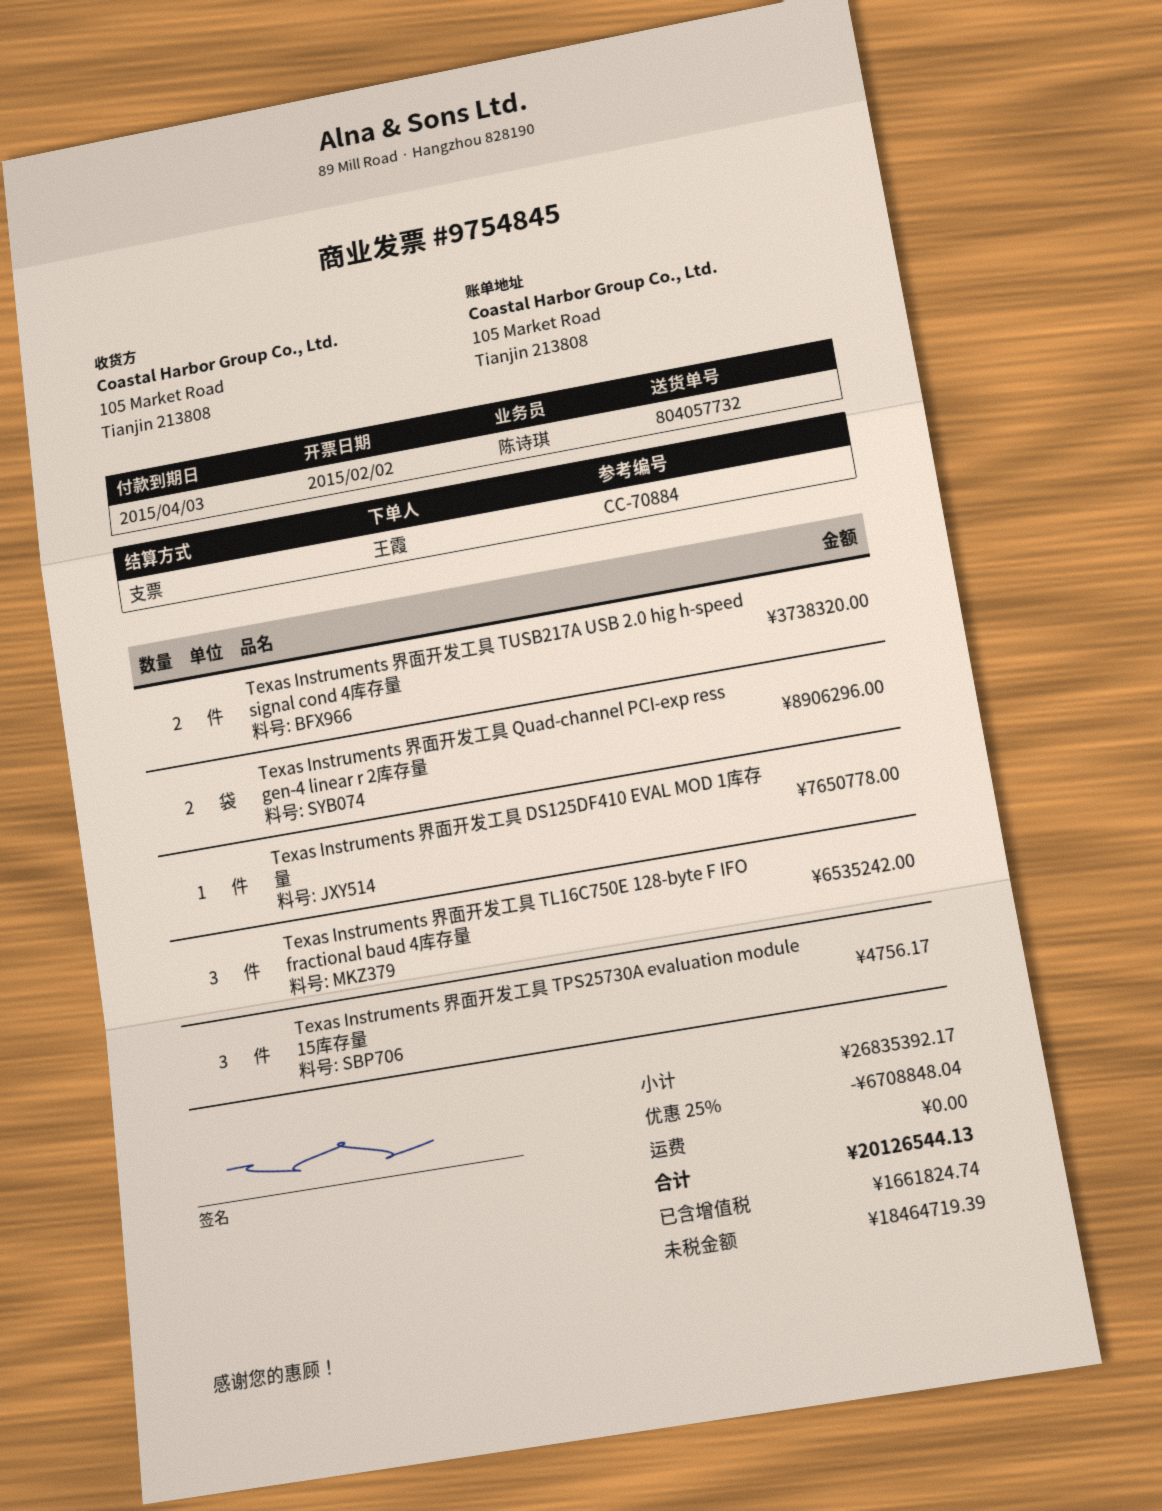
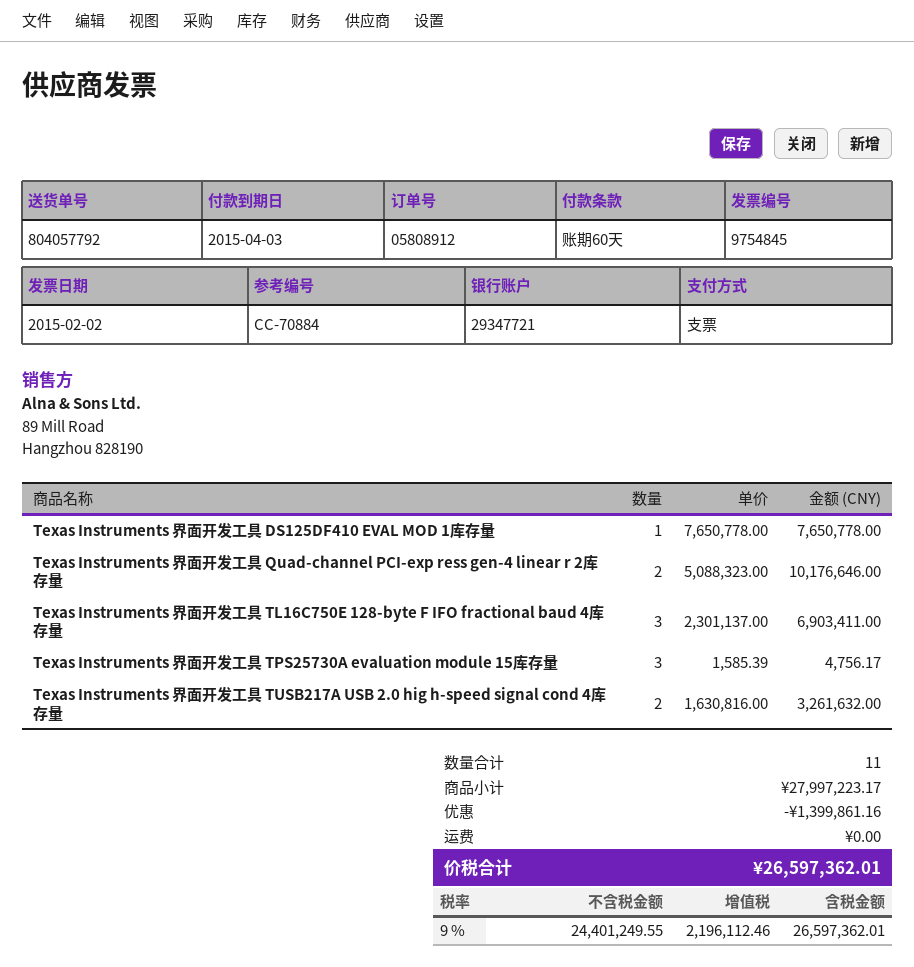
delivery note number: 804057732 -> 804057792
Texas Instruments 界面开发工具 TUSB217A USB 2.0 hig h-speed signal cond 4库存量: 2 for 3738320.00 -> 2 for 3261632.00
Texas Instruments 界面开发工具 Quad-channel PCI-exp ress gen-4 linear r 2库存量: 2 for 8906296.00 -> 2 for 10176646.00
Texas Instruments 界面开发工具 TL16C750E 128-byte F IFO fractional baud 4库存量: 3 for 6535242.00 -> 3 for 6903411.00
subtotal: 26835392.17 -> 27997223.17
discount: 6708848.04 -> 1399861.16
net: 18464719.39 -> 24401249.55
tax: 1661824.74 -> 2196112.46
total: 20126544.13 -> 26597362.01

